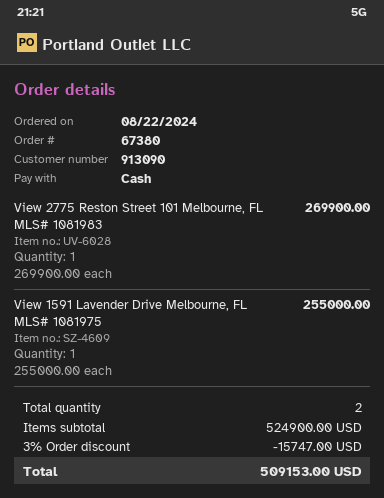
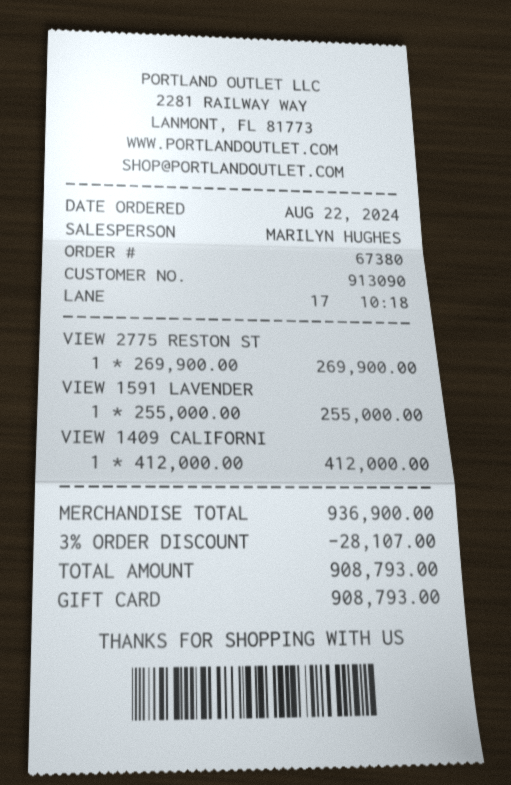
payment method: cash -> gift card
VIEW 1409 CALIFORNI: none -> 1 x 412000.00 = 412000.00
subtotal: 524900.00 -> 936900.00
discount: 3% = 15747.00 -> 3% = 28107.00
total: 509153.00 -> 908793.00

